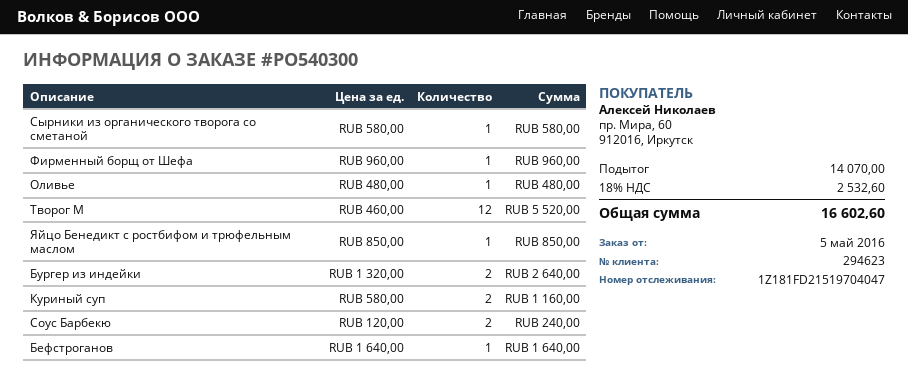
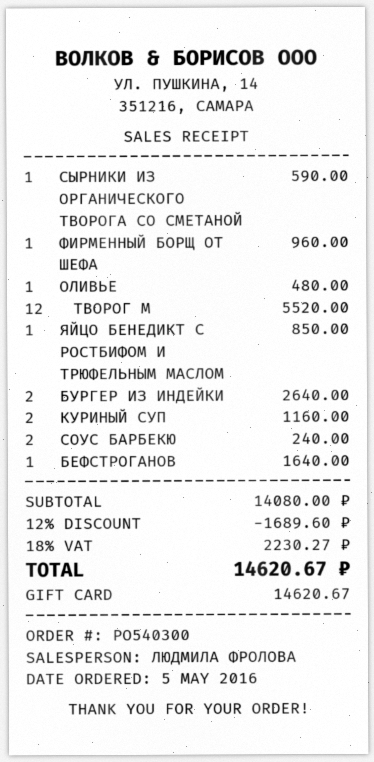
Сырники из органического творога со сметаной: 1 for 580.00 -> 1 for 590.00
subtotal: 14070.00 -> 14080.00
discount: none -> 12% = 1689.60
tax: 18% = 2532.60 -> 18% = 2230.27
total: 16602.60 -> 14620.67

